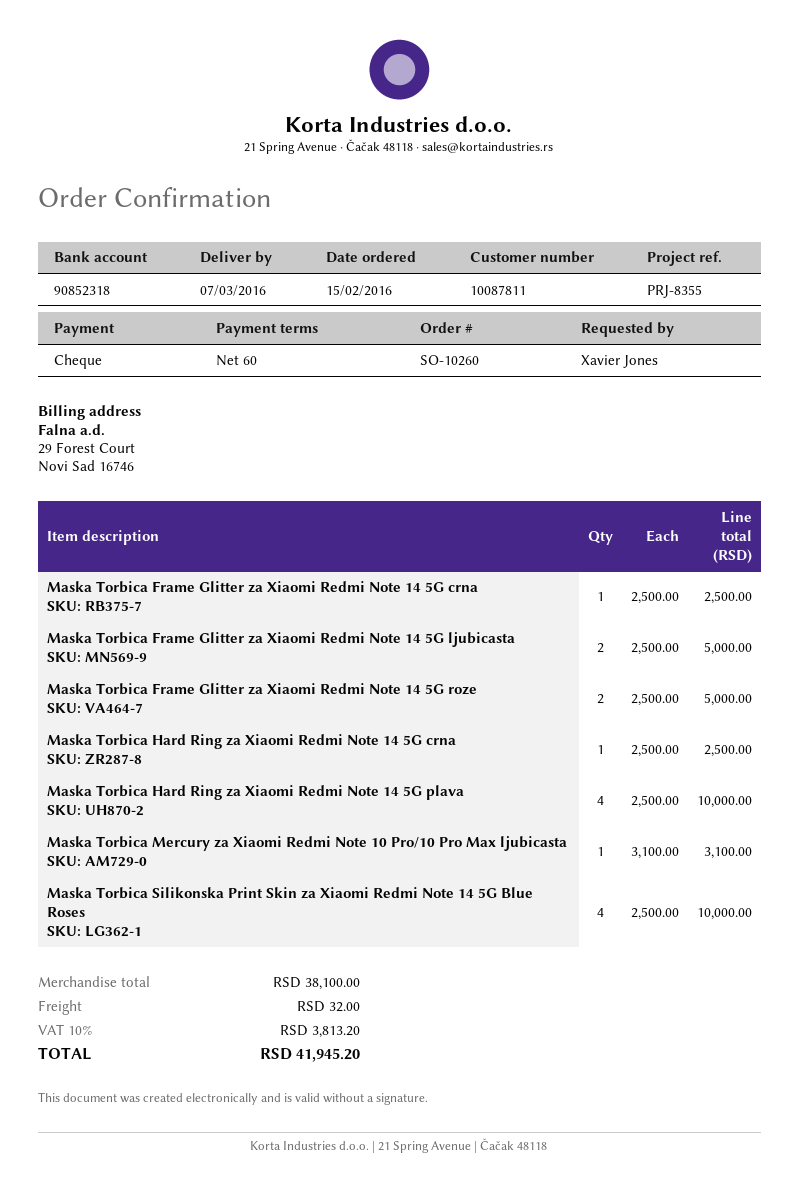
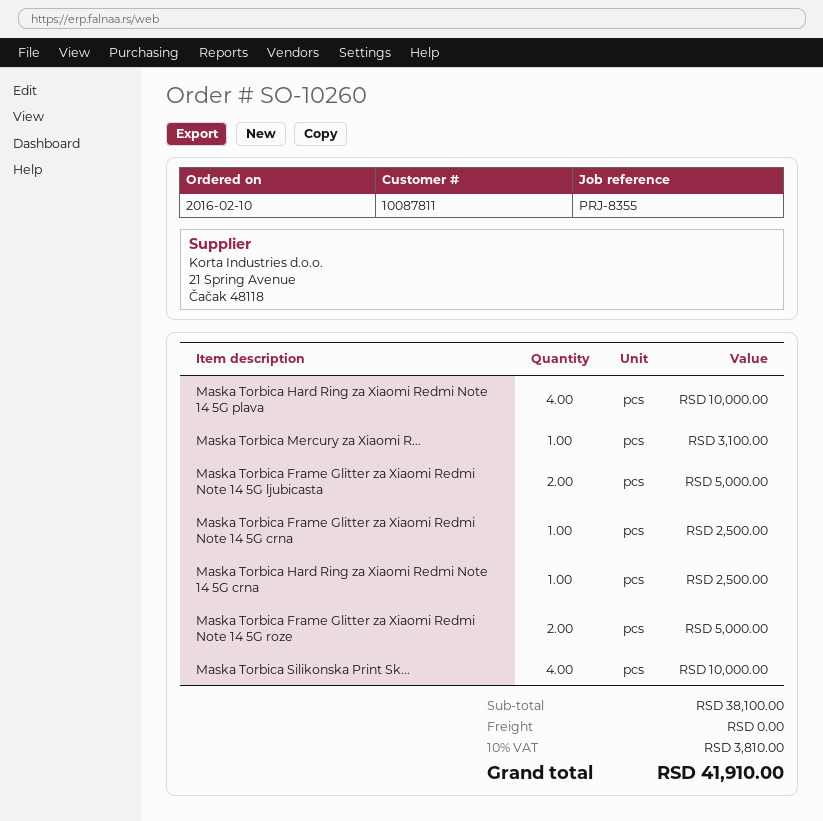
order date: 2016-02-15 -> 2016-02-10
shipping: 32.00 -> 0.00
tax: 10% = 3813.20 -> 10% = 3810.00
total: 41945.20 -> 41910.00

